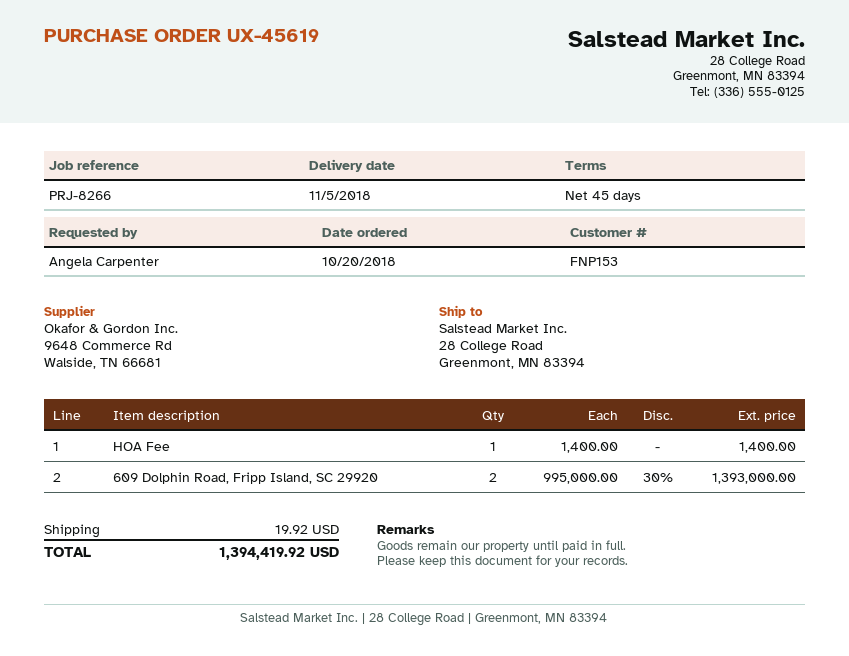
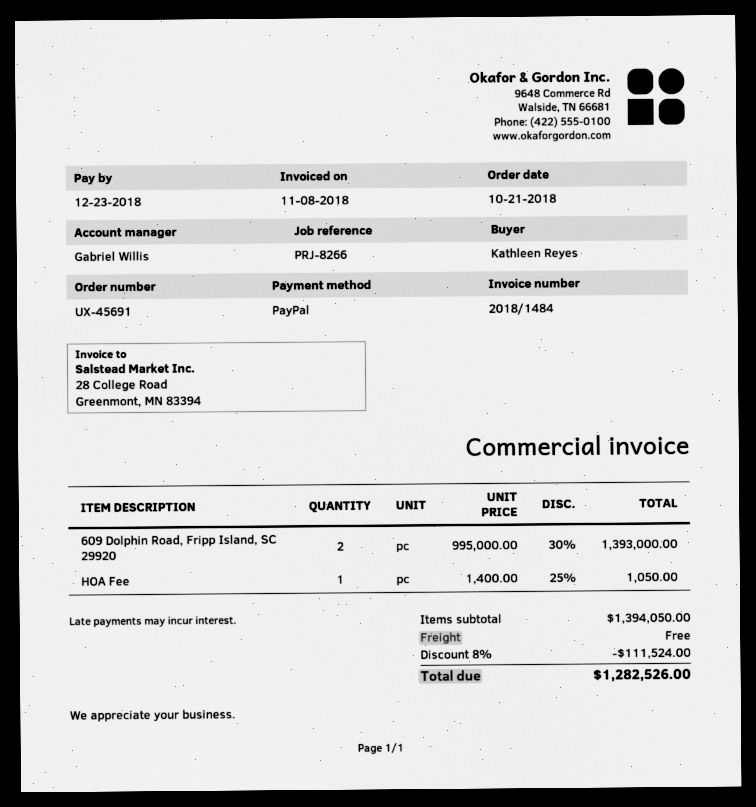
order number: UX-45619 -> UX-45691
order date: 2018-10-20 -> 2018-10-21
ordered by: Angela Carpenter -> Kathleen Reyes
HOA Fee: 1 x 1400.00 = 1400.00 -> 1 x 1400.00 - 25% = 1050.00
discount: none -> 8% = 111524.00
shipping: 19.92 -> 0.00
total: 1394419.92 -> 1282526.00

